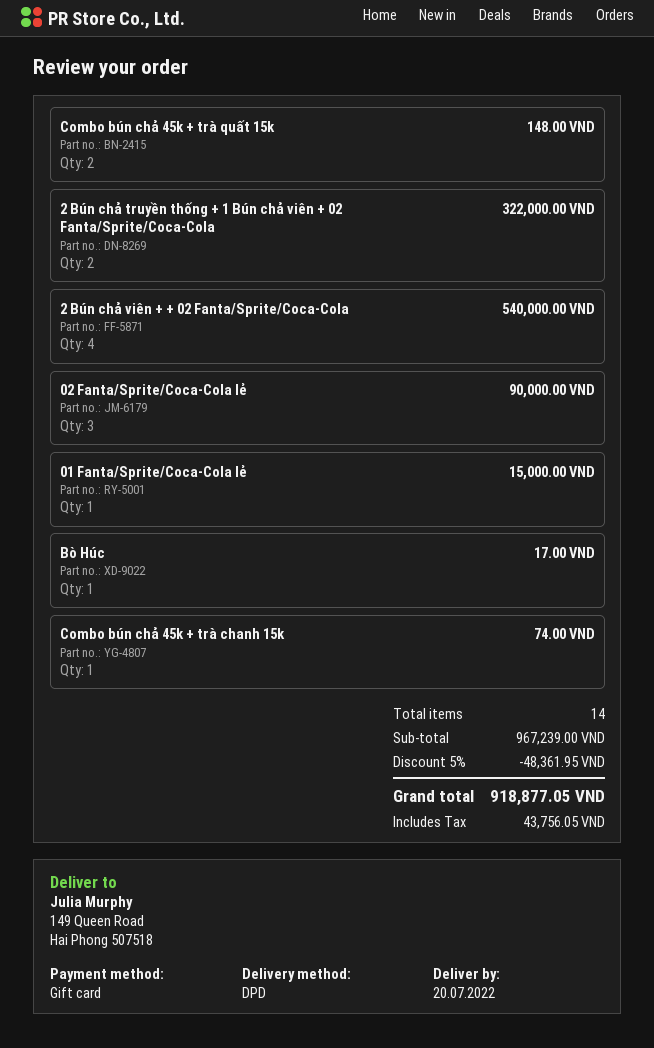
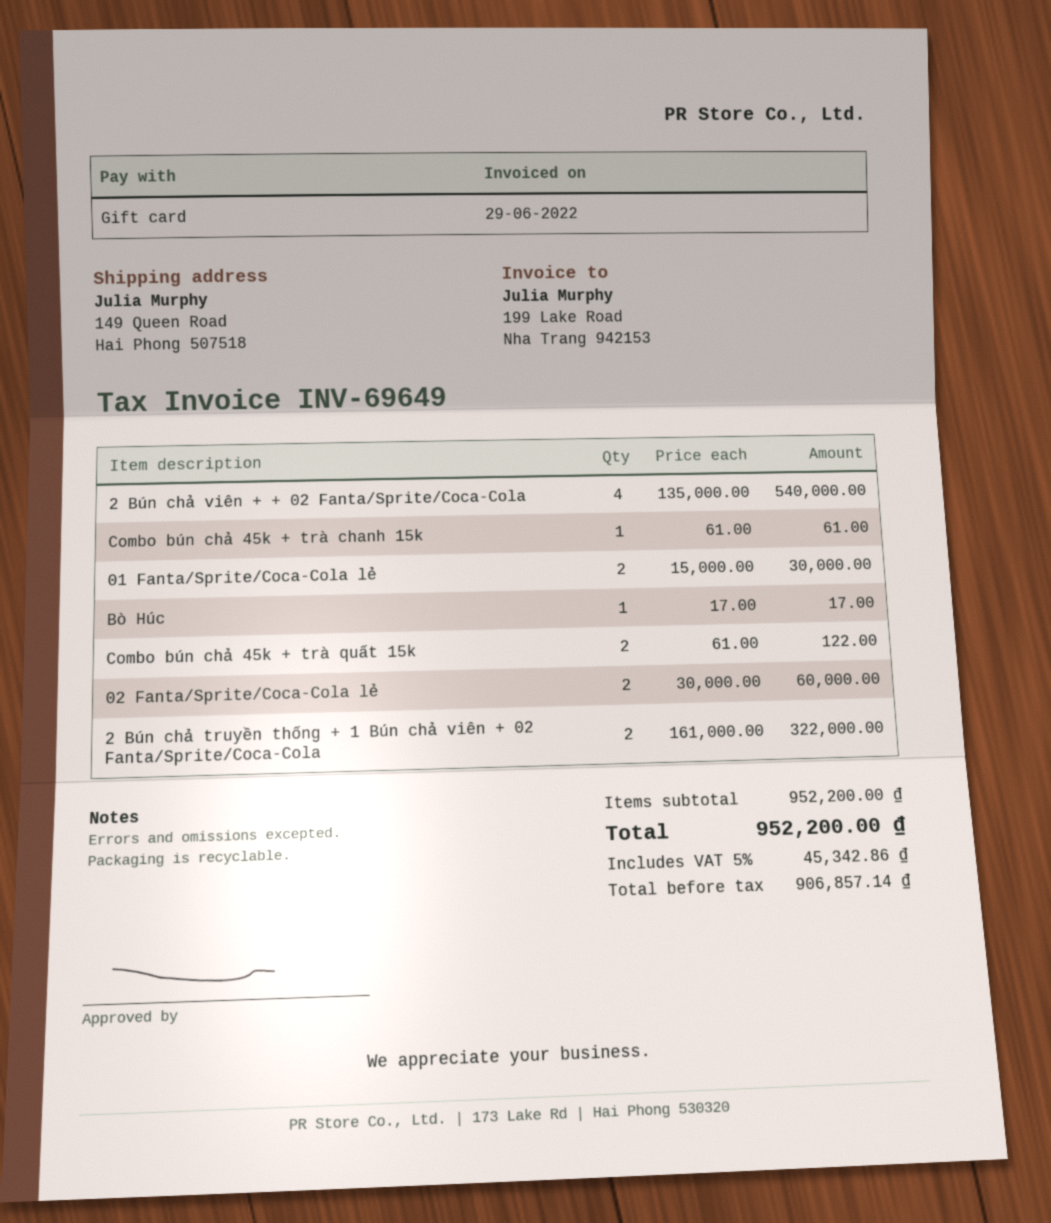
Combo bún chả 45k + trà quất 15k: 2 for 148.00 -> 2 for 122.00
02 Fanta/Sprite/Coca-Cola lẻ: 3 for 90000.00 -> 2 for 60000.00
01 Fanta/Sprite/Coca-Cola lẻ: 1 for 15000.00 -> 2 for 30000.00
Combo bún chả 45k + trà chanh 15k: 1 for 74.00 -> 1 for 61.00
subtotal: 967239.00 -> 952200.00
discount: 5% = 48361.95 -> none
tax: 43756.05 -> 45342.86
total: 918877.05 -> 952200.00

